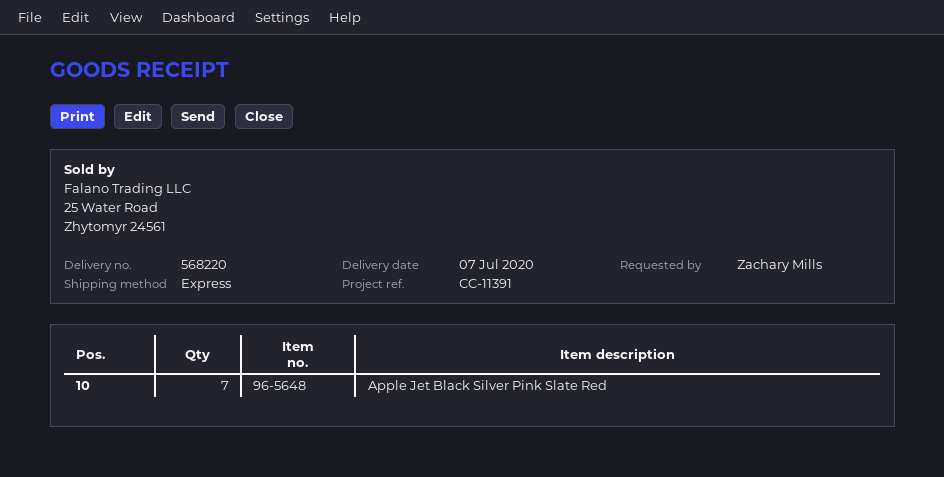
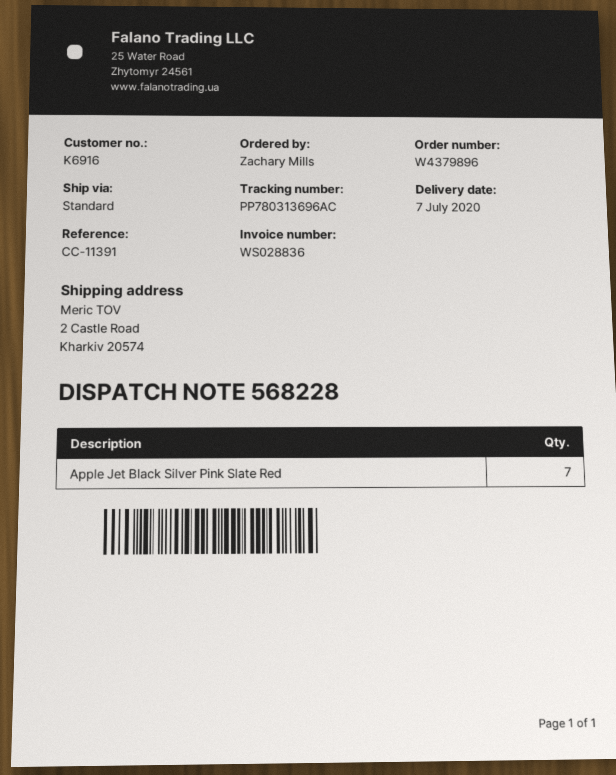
delivery note number: 568220 -> 568228
shipping method: express -> standard

